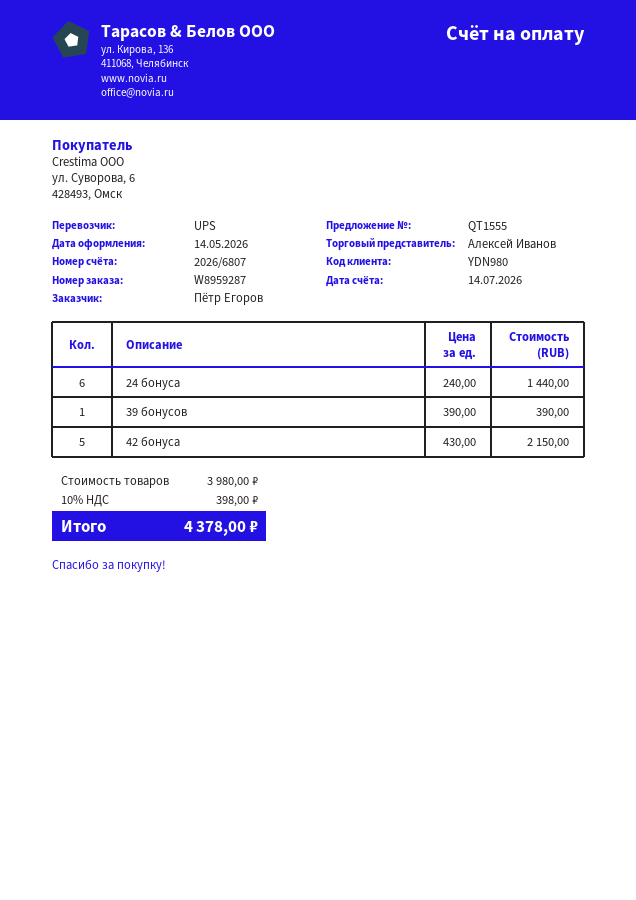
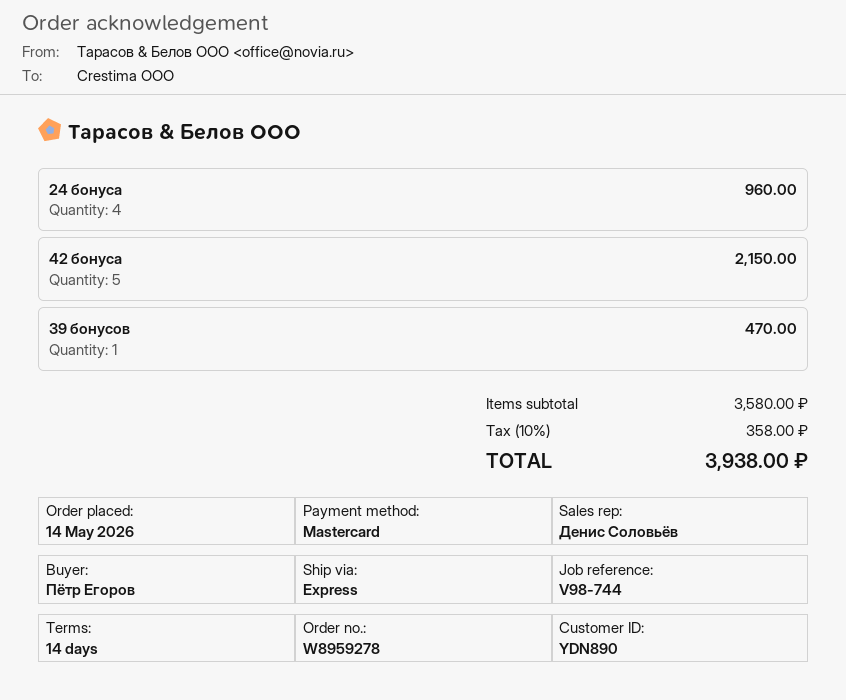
order number: W8959287 -> W8959278
customer number: YDN980 -> YDN890
sales rep: Алексей Иванов -> Денис Соловьёв
shipping method: UPS -> express
24 бонуса: 6 for 1440.00 -> 4 for 960.00
39 бонусов: 1 for 390.00 -> 1 for 470.00
subtotal: 3980.00 -> 3580.00
tax: 10% = 398.00 -> 10% = 358.00
total: 4378.00 -> 3938.00

